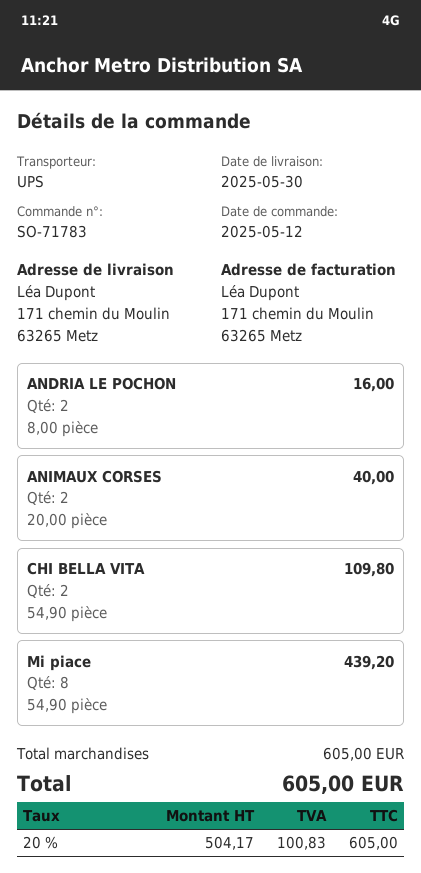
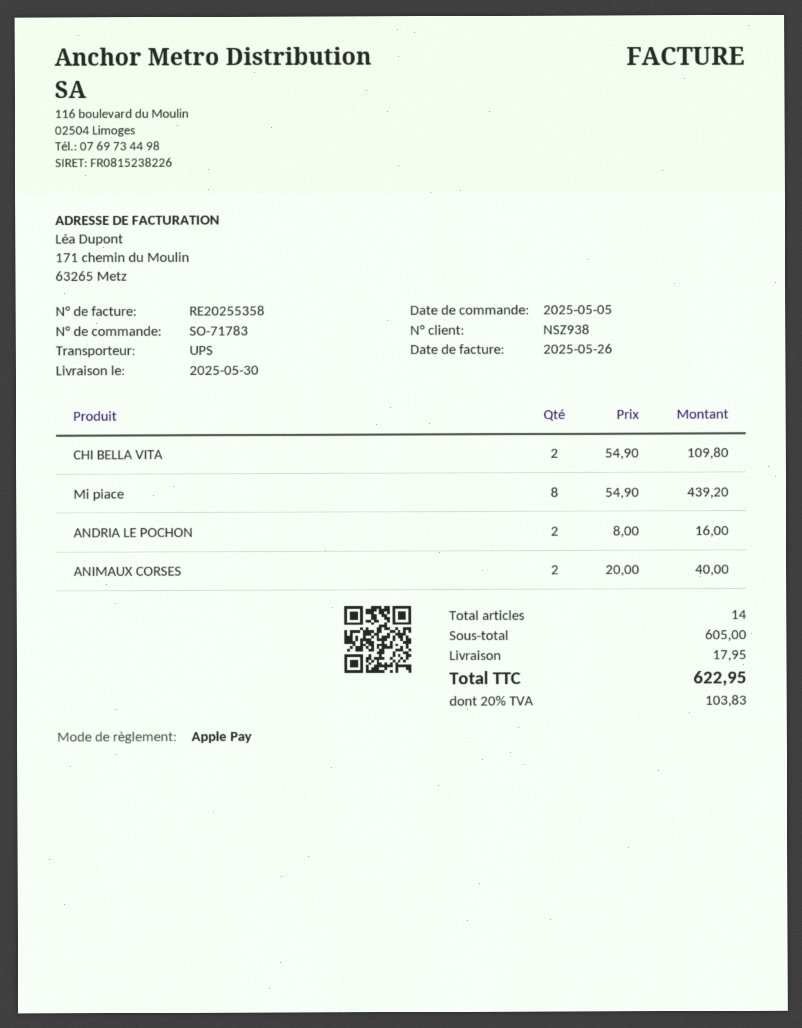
order date: 2025-05-12 -> 2025-05-05
shipping: none -> 17.95
tax: 20% = 100.83 -> 20% = 103.83
total: 605.00 -> 622.95

